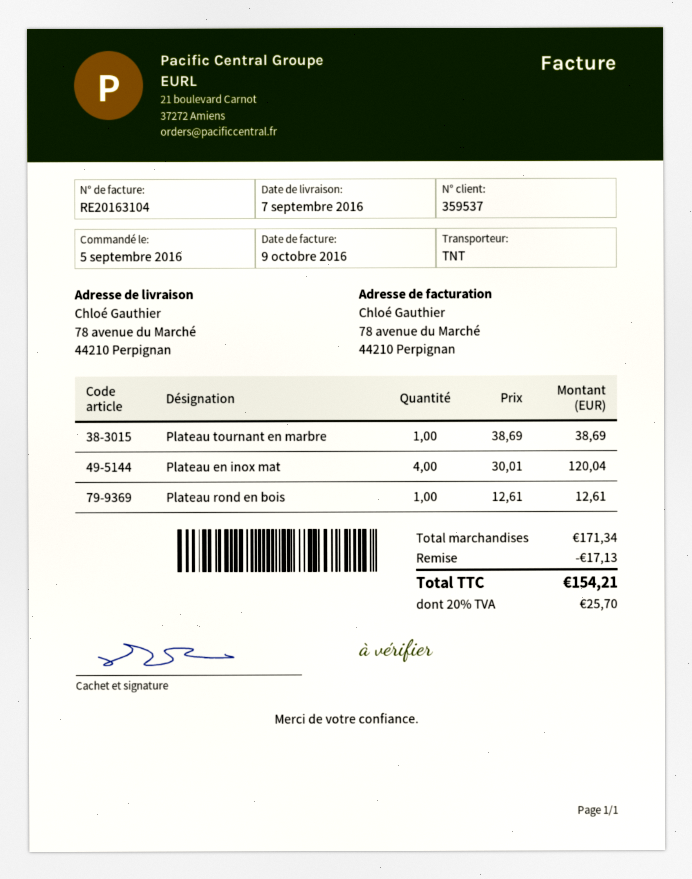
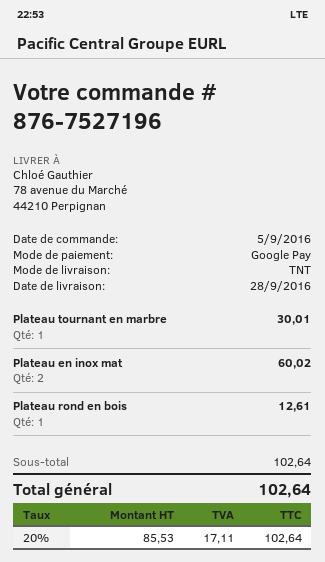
delivery date: 2016-09-07 -> 2016-09-28
Plateau tournant en marbre: 1 for 38.69 -> 1 for 30.01
Plateau en inox mat: 4 for 120.04 -> 2 for 60.02
subtotal: 171.34 -> 102.64
discount: 17.13 -> none
tax: 20% = 25.70 -> 20% = 17.11
total: 154.21 -> 102.64

